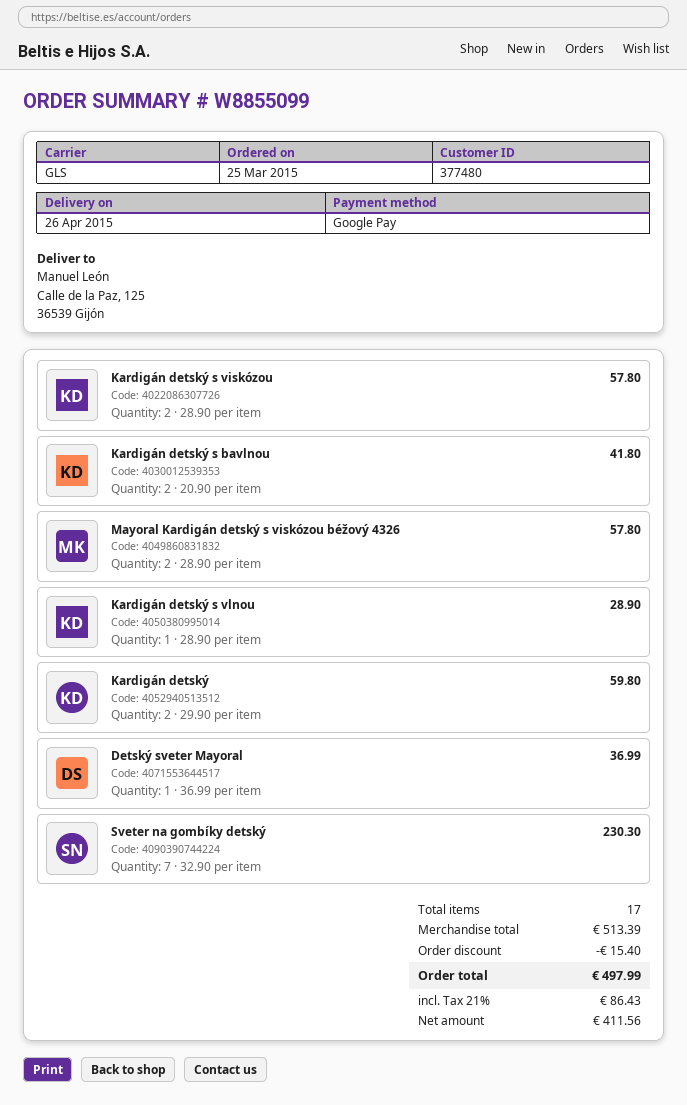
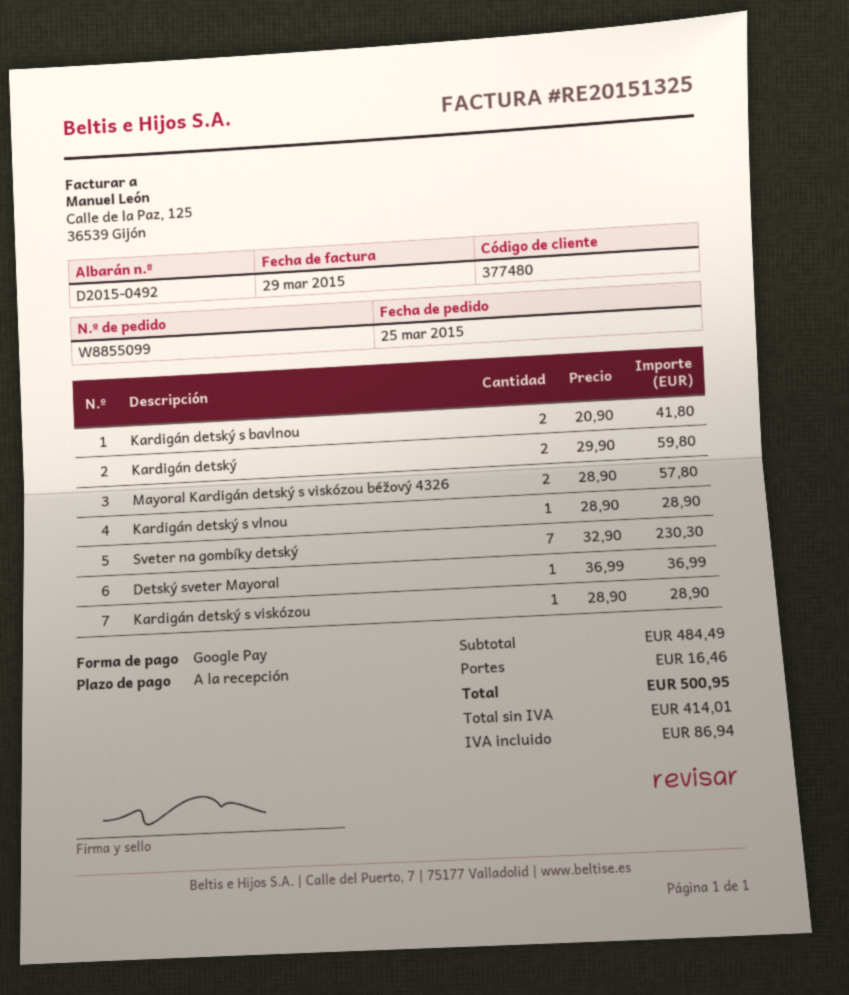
Kardigán detský s viskózou: 2 x 28.90 = 57.80 -> 1 x 28.90 = 28.90
subtotal: 513.39 -> 484.49
discount: 15.40 -> none
shipping: none -> 16.46
net: 411.56 -> 414.01
tax: 86.43 -> 86.94
total: 497.99 -> 500.95

